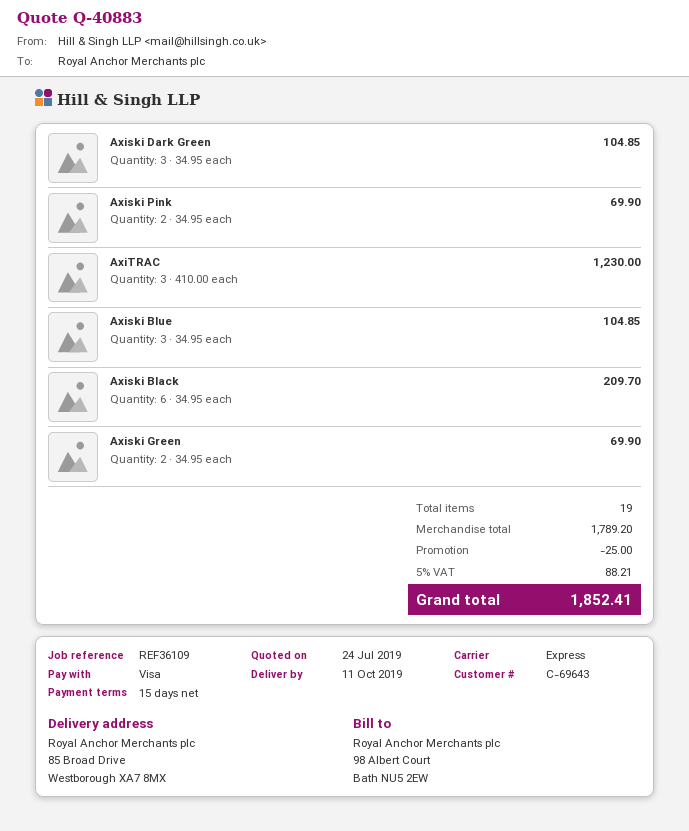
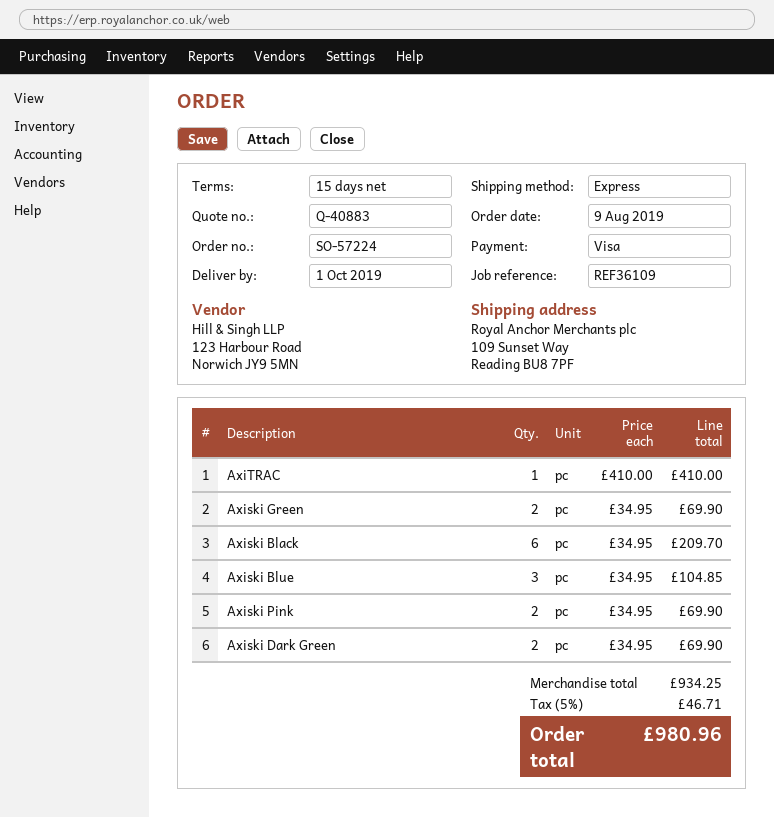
delivery date: 2019-10-11 -> 2019-10-01
ship to: 85 Broad Drive, Westborough XA7 8MX -> 109 Sunset Way, Reading BU8 7PF
Axiski Dark Green: 3 x 34.95 = 104.85 -> 2 x 34.95 = 69.90
AxiTRAC: 3 x 410.00 = 1230.00 -> 1 x 410.00 = 410.00
subtotal: 1789.20 -> 934.25
discount: 25.00 -> none
tax: 5% = 88.21 -> 5% = 46.71
total: 1852.41 -> 980.96

